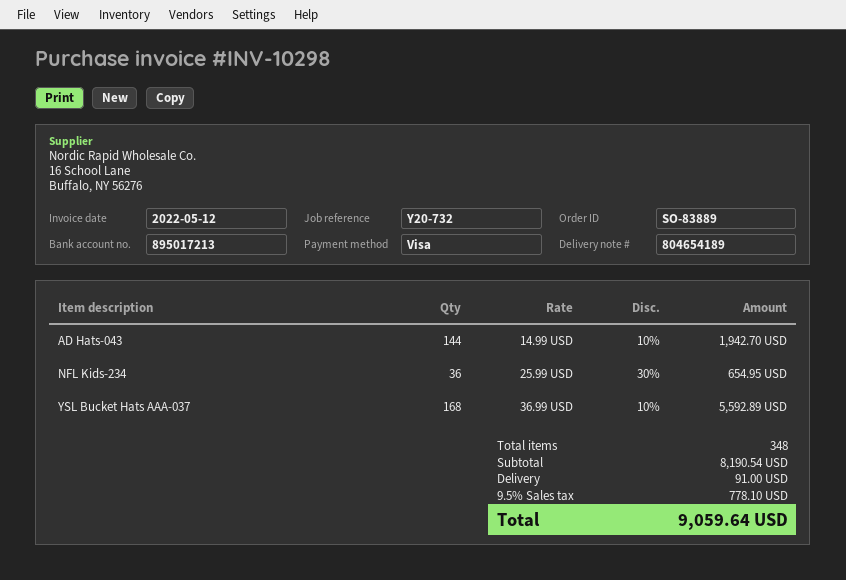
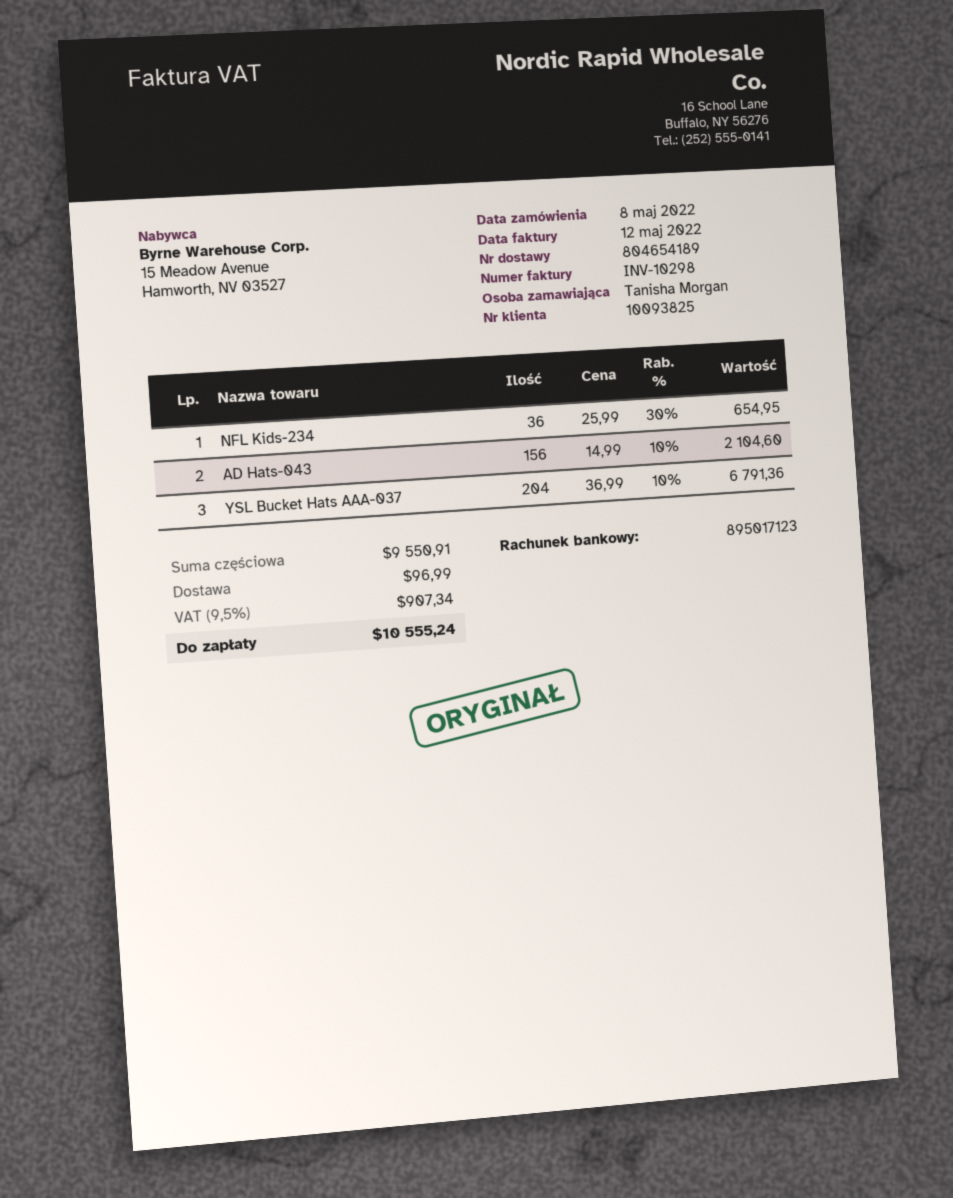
bank account: 895017213 -> 895017123
AD Hats-043: 144 x 14.99 - 10% = 1942.70 -> 156 x 14.99 - 10% = 2104.60
YSL Bucket Hats AAA-037: 168 x 36.99 - 10% = 5592.89 -> 204 x 36.99 - 10% = 6791.36
subtotal: 8190.54 -> 9550.91
shipping: 91.00 -> 96.99
tax: 9.5% = 778.10 -> 9.5% = 907.34
total: 9059.64 -> 10555.24

